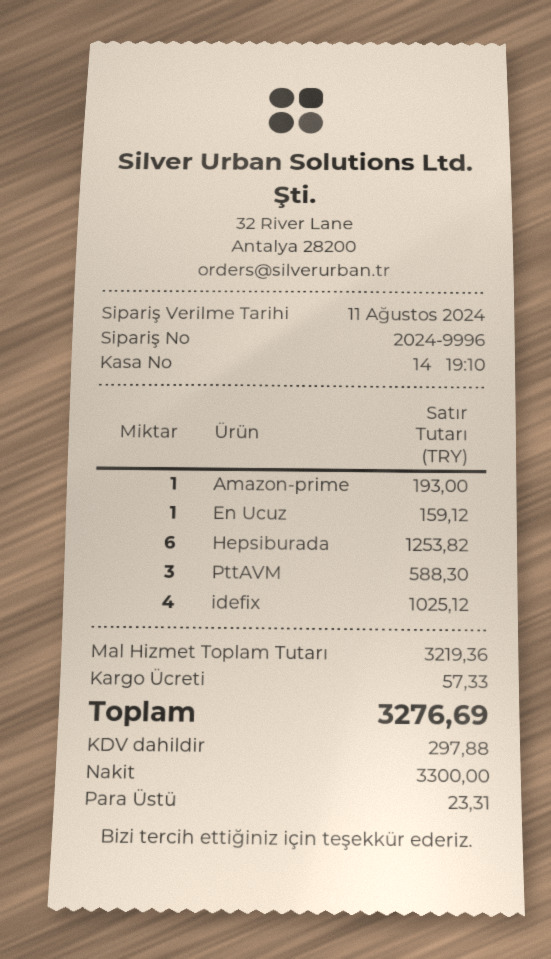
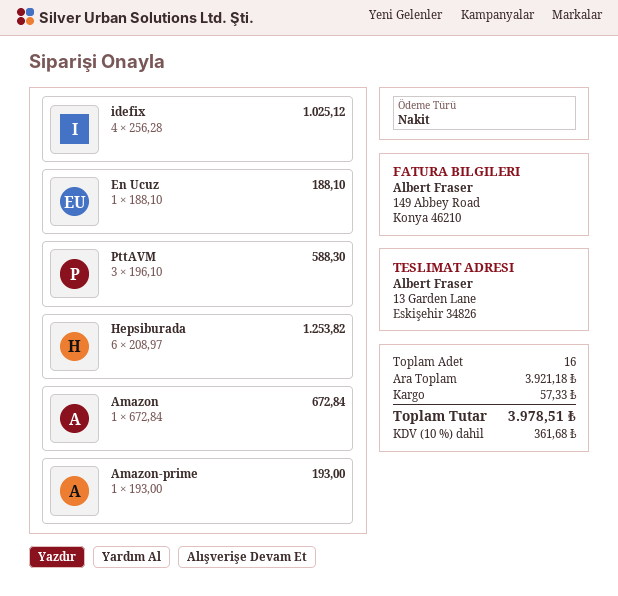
En Ucuz: 1 for 159.12 -> 1 for 188.10
Amazon: none -> 1 for 672.84
subtotal: 3219.36 -> 3921.18
tax: 297.88 -> 361.68
total: 3276.69 -> 3978.51

